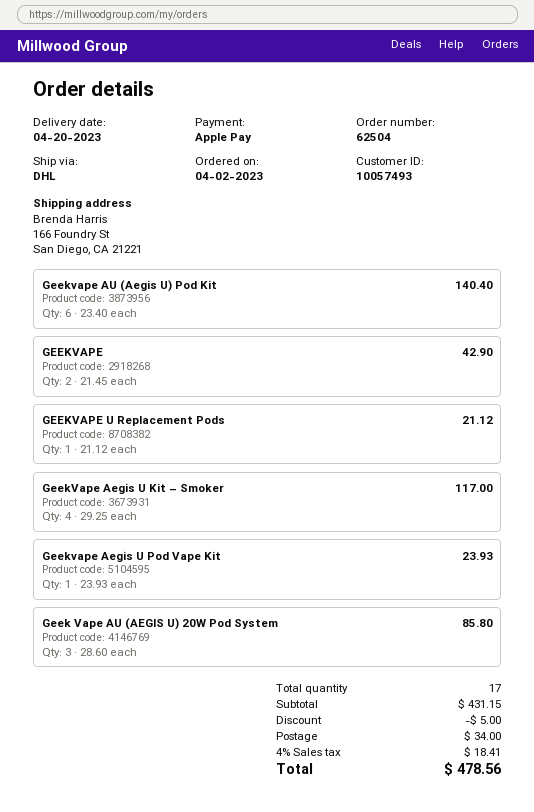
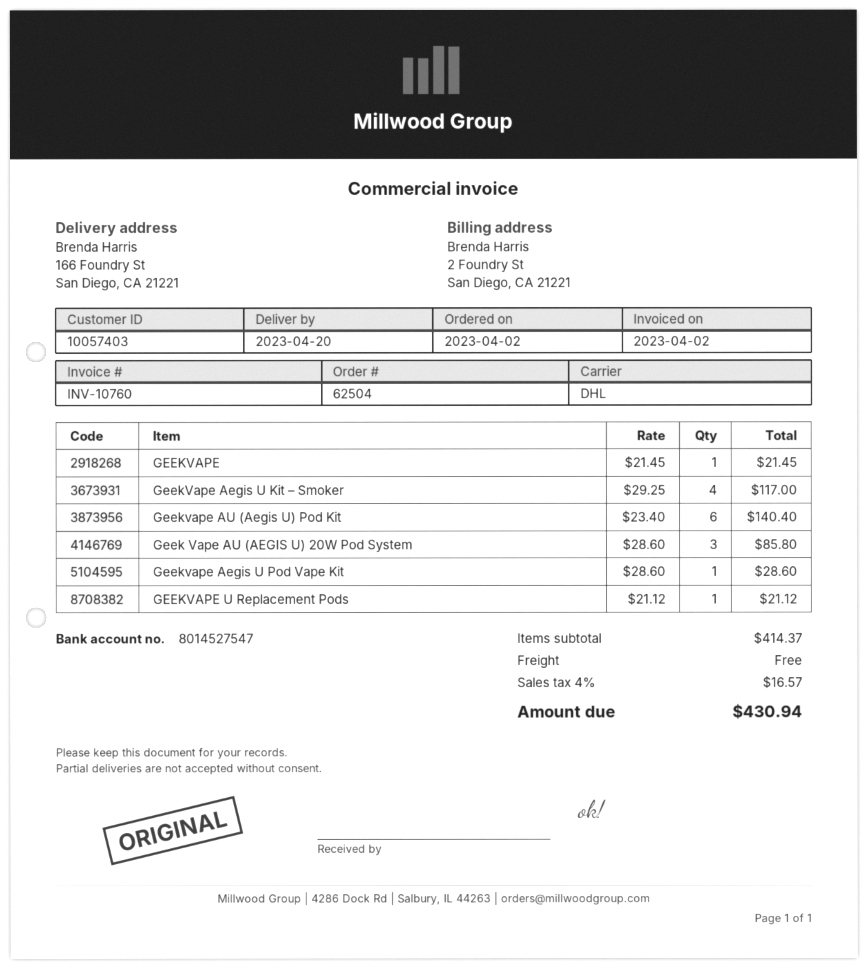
customer number: 10057493 -> 10057403
GEEKVAPE: 2 x 21.45 = 42.90 -> 1 x 21.45 = 21.45
Geekvape Aegis U Pod Vape Kit: 1 x 23.93 = 23.93 -> 1 x 28.60 = 28.60
subtotal: 431.15 -> 414.37
discount: 5.00 -> none
shipping: 34.00 -> 0.00
tax: 4% = 18.41 -> 4% = 16.57
total: 478.56 -> 430.94

